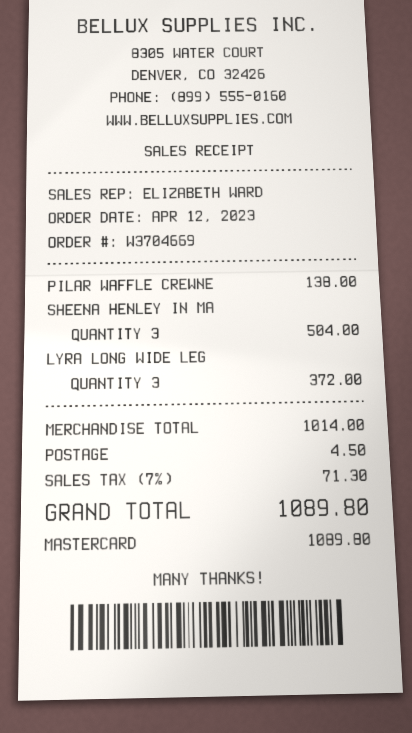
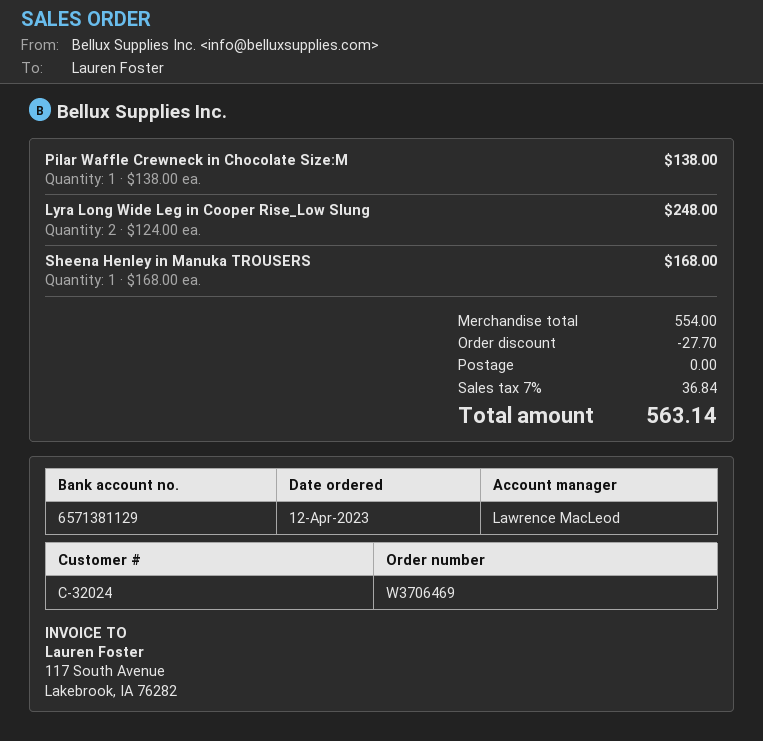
order number: W3704669 -> W3706469
sales rep: ELIZABETH WARD -> Lawrence MacLeod
SHEENA HENLEY IN MA: 3 for 504.00 -> 1 for 168.00
LYRA LONG WIDE LEG: 3 for 372.00 -> 2 for 248.00
subtotal: 1014.00 -> 554.00
discount: none -> 27.70
shipping: 4.50 -> 0.00
tax: 7% = 71.30 -> 7% = 36.84
total: 1089.80 -> 563.14

